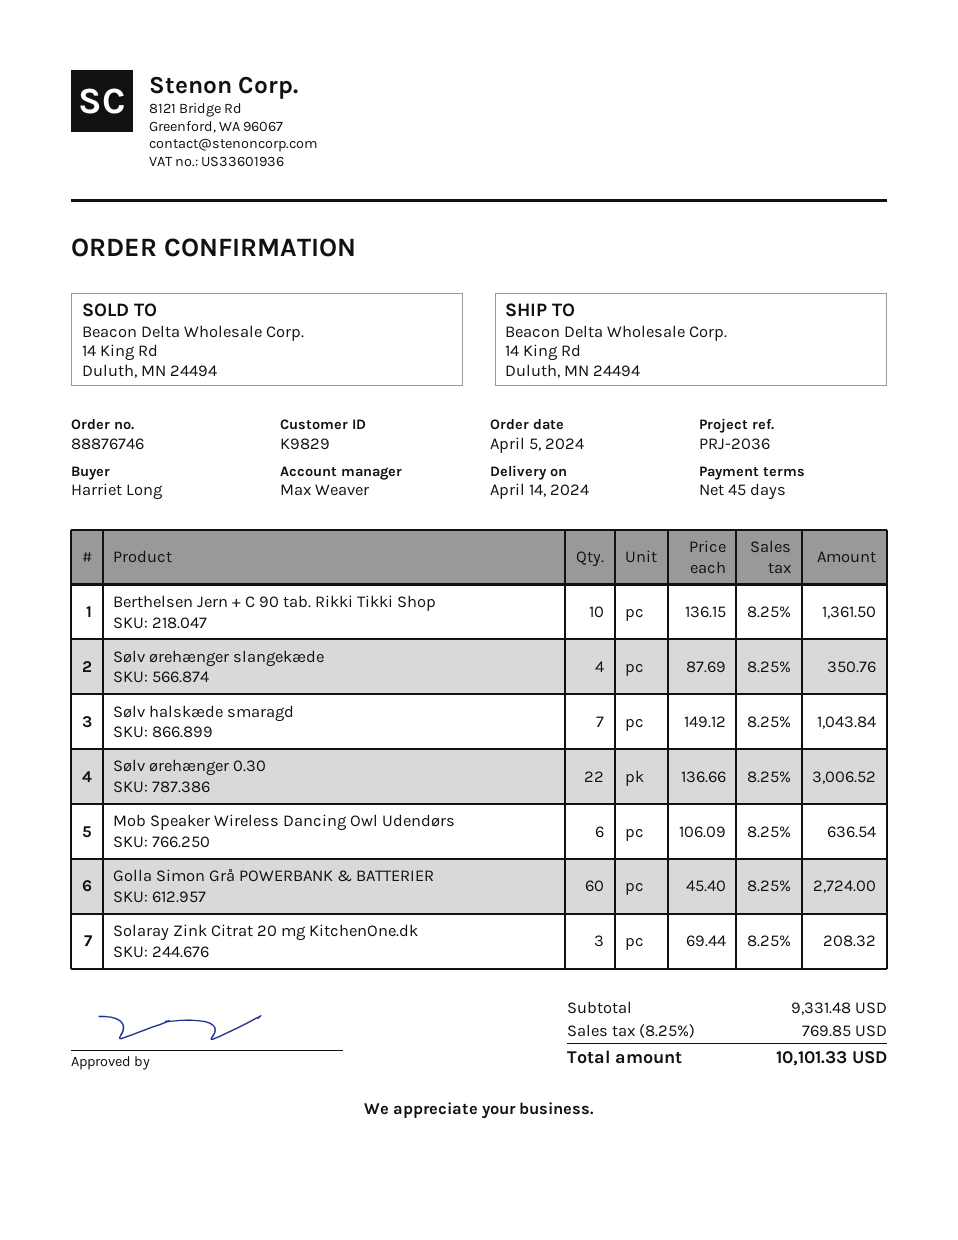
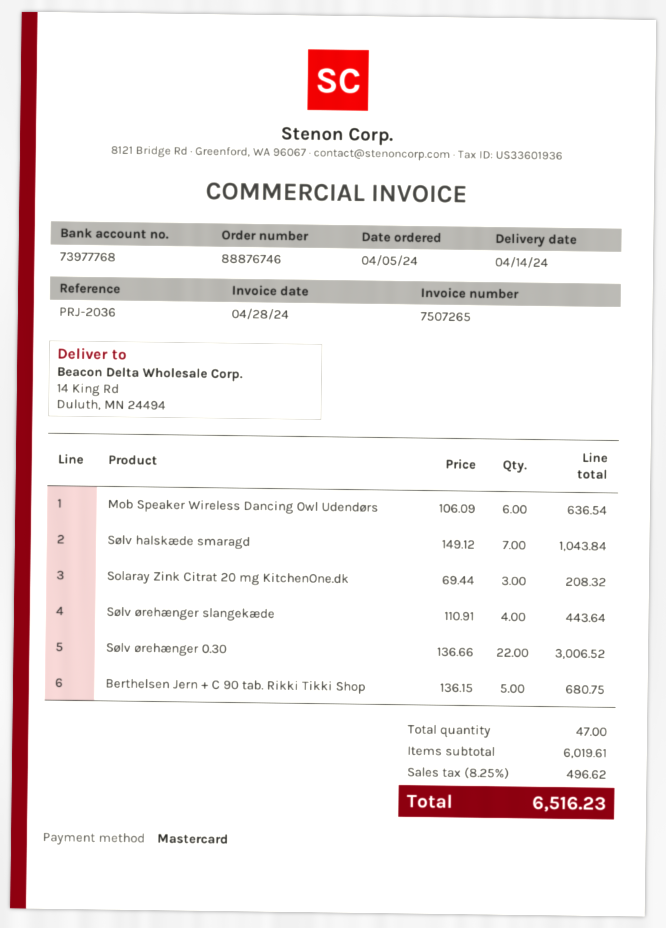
Berthelsen Jern + C 90 tab. Rikki Tikki Shop: 10 x 136.15 = 1361.50 -> 5 x 136.15 = 680.75
Sølv ørehænger slangekæde: 4 x 87.69 = 350.76 -> 4 x 110.91 = 443.64
Golla Simon Grå POWERBANK & BATTERIER: 60 x 45.40 = 2724.00 -> none
subtotal: 9331.48 -> 6019.61
tax: 8.25% = 769.85 -> 8.25% = 496.62
total: 10101.33 -> 6516.23

